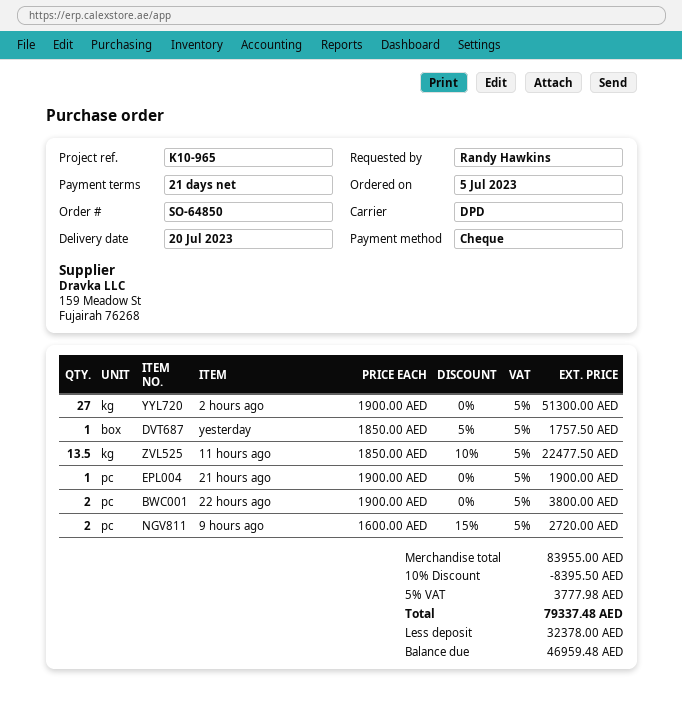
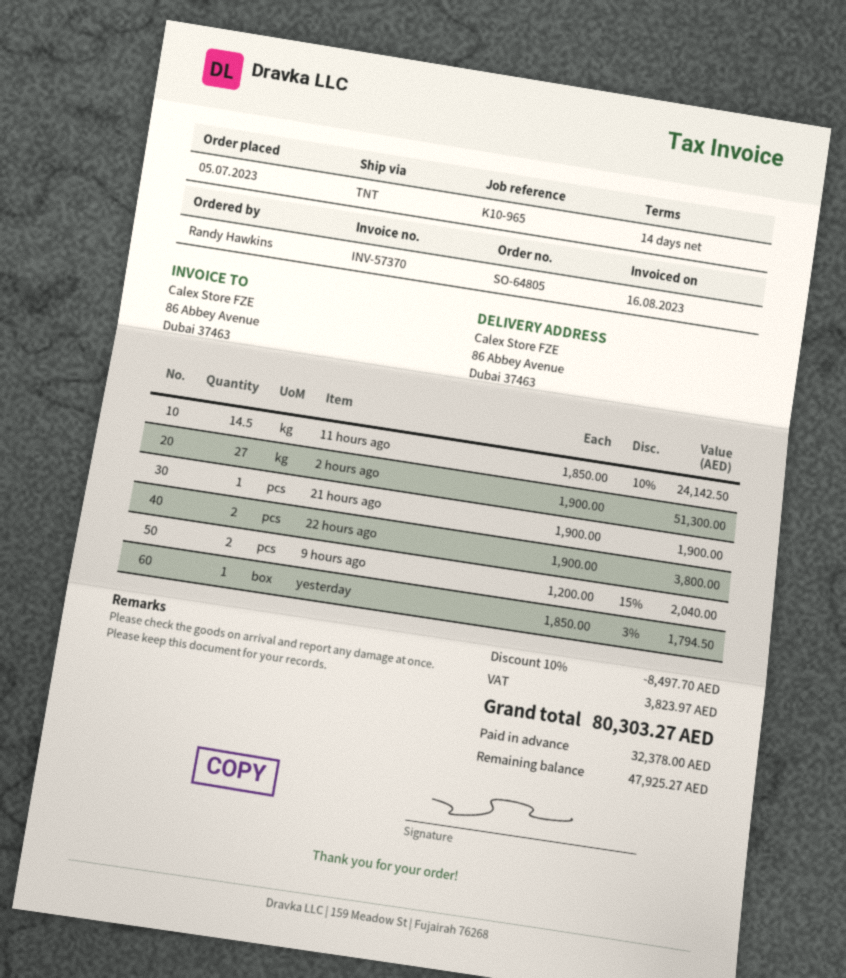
order number: SO-64850 -> SO-64805
payment terms: 21 days -> 14 days
shipping method: DPD -> TNT
yesterday: 1 x 1850.00 - 5% = 1757.50 -> 1 x 1850.00 - 3% = 1794.50
11 hours ago: 13.5 x 1850.00 - 10% = 22477.50 -> 14.5 x 1850.00 - 10% = 24142.50
9 hours ago: 2 x 1600.00 - 15% = 2720.00 -> 2 x 1200.00 - 15% = 2040.00
discount: 10% = 8395.50 -> 10% = 8497.70
tax: 3777.98 -> 3823.97
total: 79337.48 -> 80303.27
balance: 46959.48 -> 47925.27

